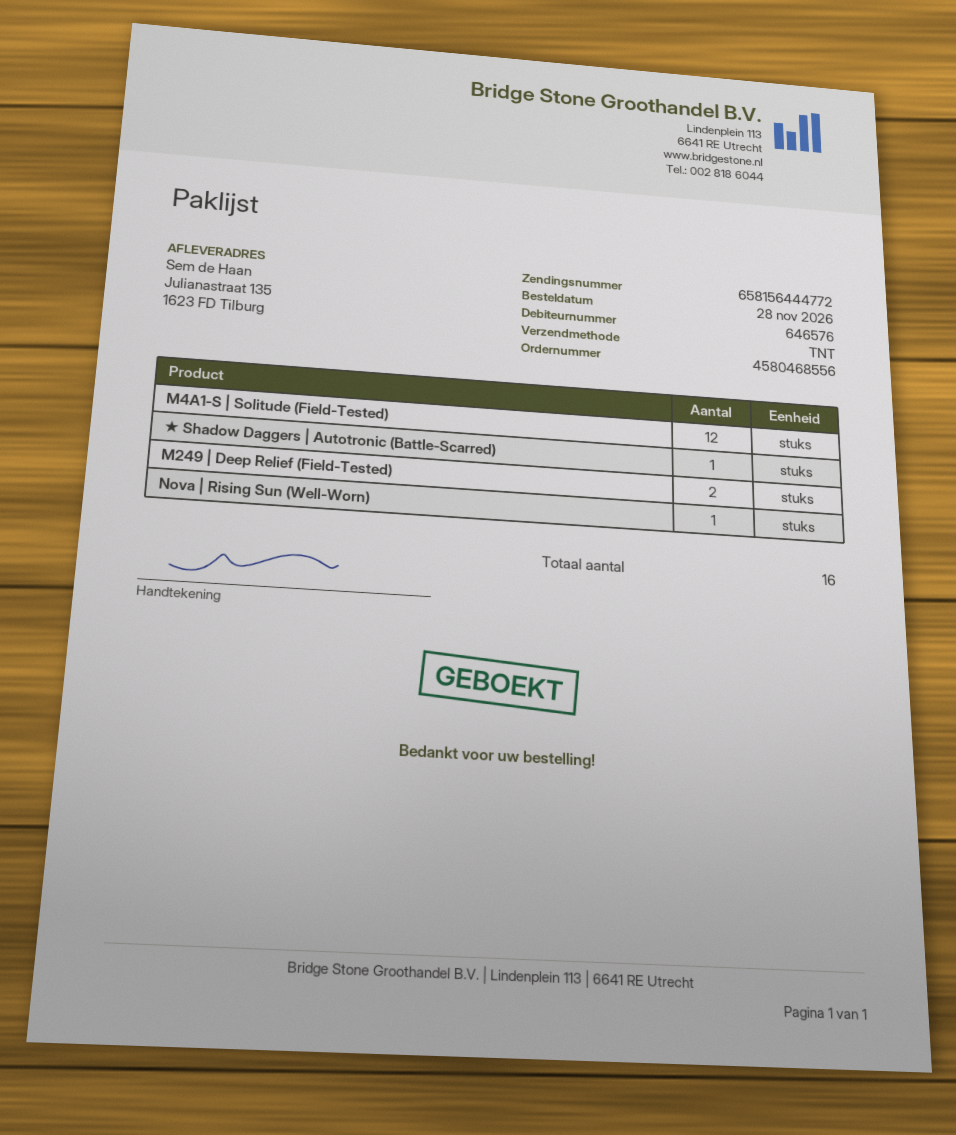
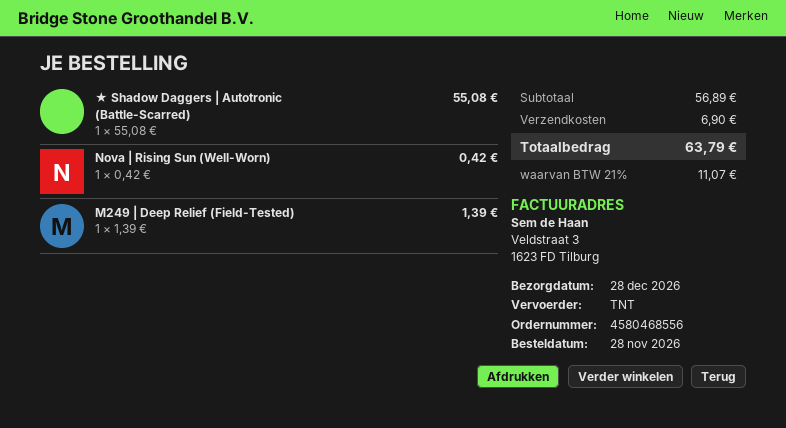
M4A1-S | Solitude (Field-Tested): 12 -> none
M249 | Deep Relief (Field-Tested): 2 -> 1

